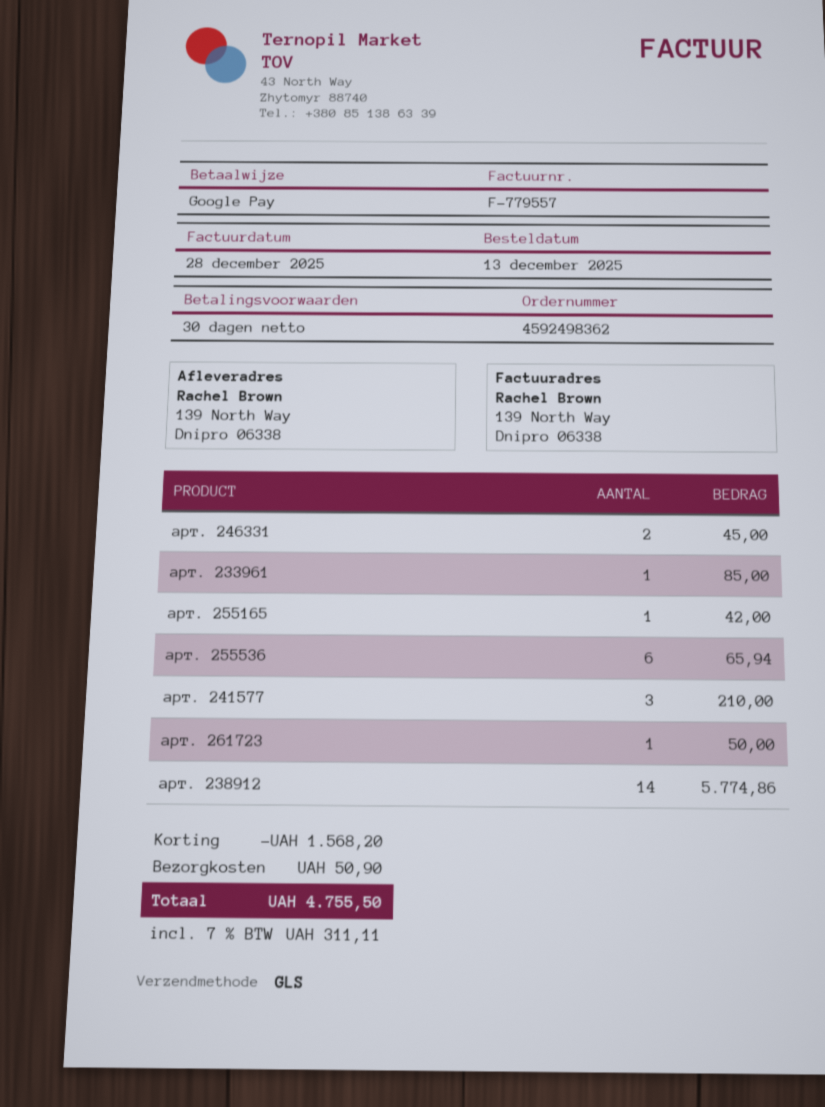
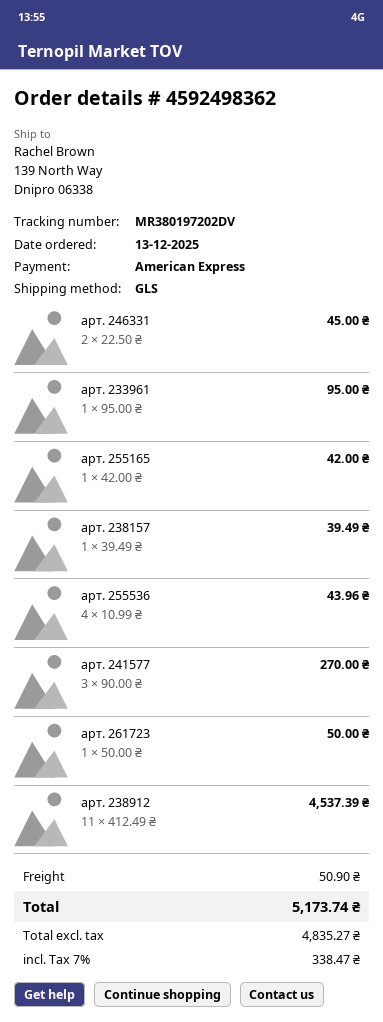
payment method: Google Pay -> American Express
арт. 233961: 1 for 85.00 -> 1 for 95.00
арт. 255536: 6 for 65.94 -> 4 for 43.96
арт. 241577: 3 for 210.00 -> 3 for 270.00
арт. 238912: 14 for 5774.86 -> 11 for 4537.39
арт. 238157: none -> 1 for 39.49
discount: 1568.20 -> none
tax: 7% = 311.11 -> 7% = 338.47
total: 4755.50 -> 5173.74

